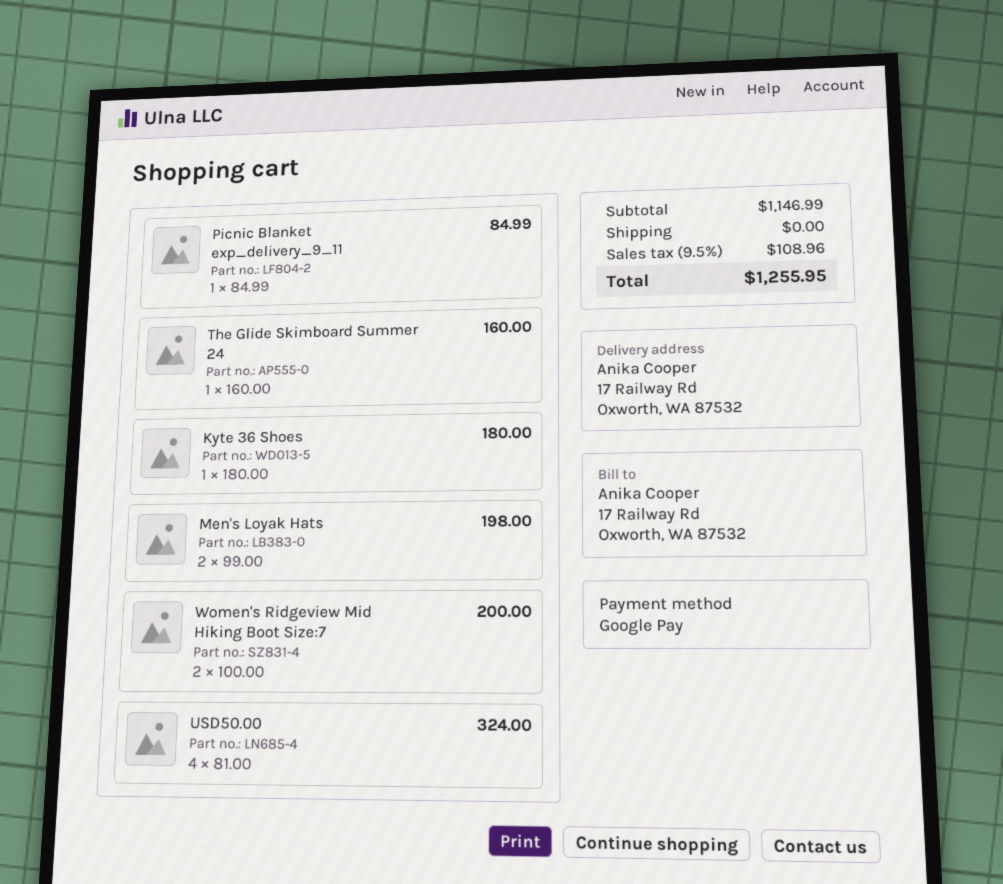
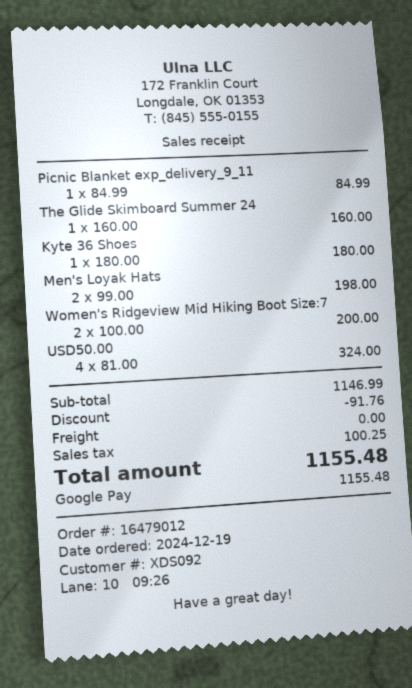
discount: none -> 91.76
tax: 108.96 -> 100.25
total: 1255.95 -> 1155.48

